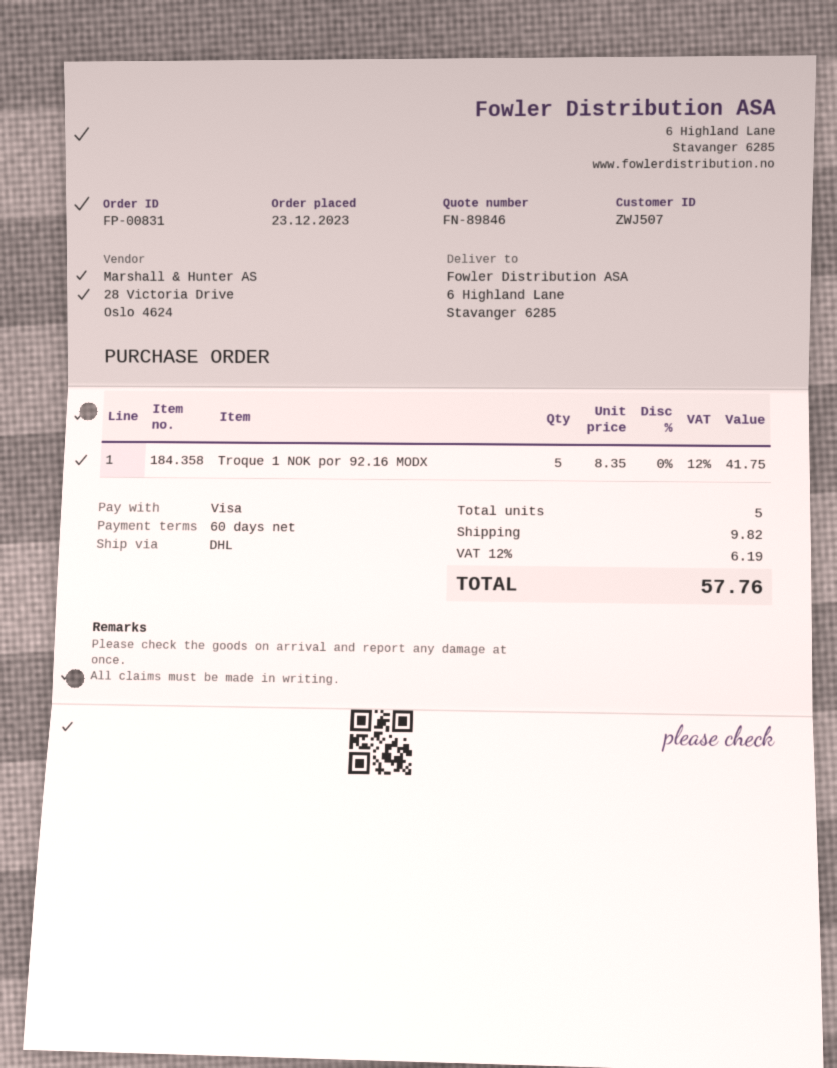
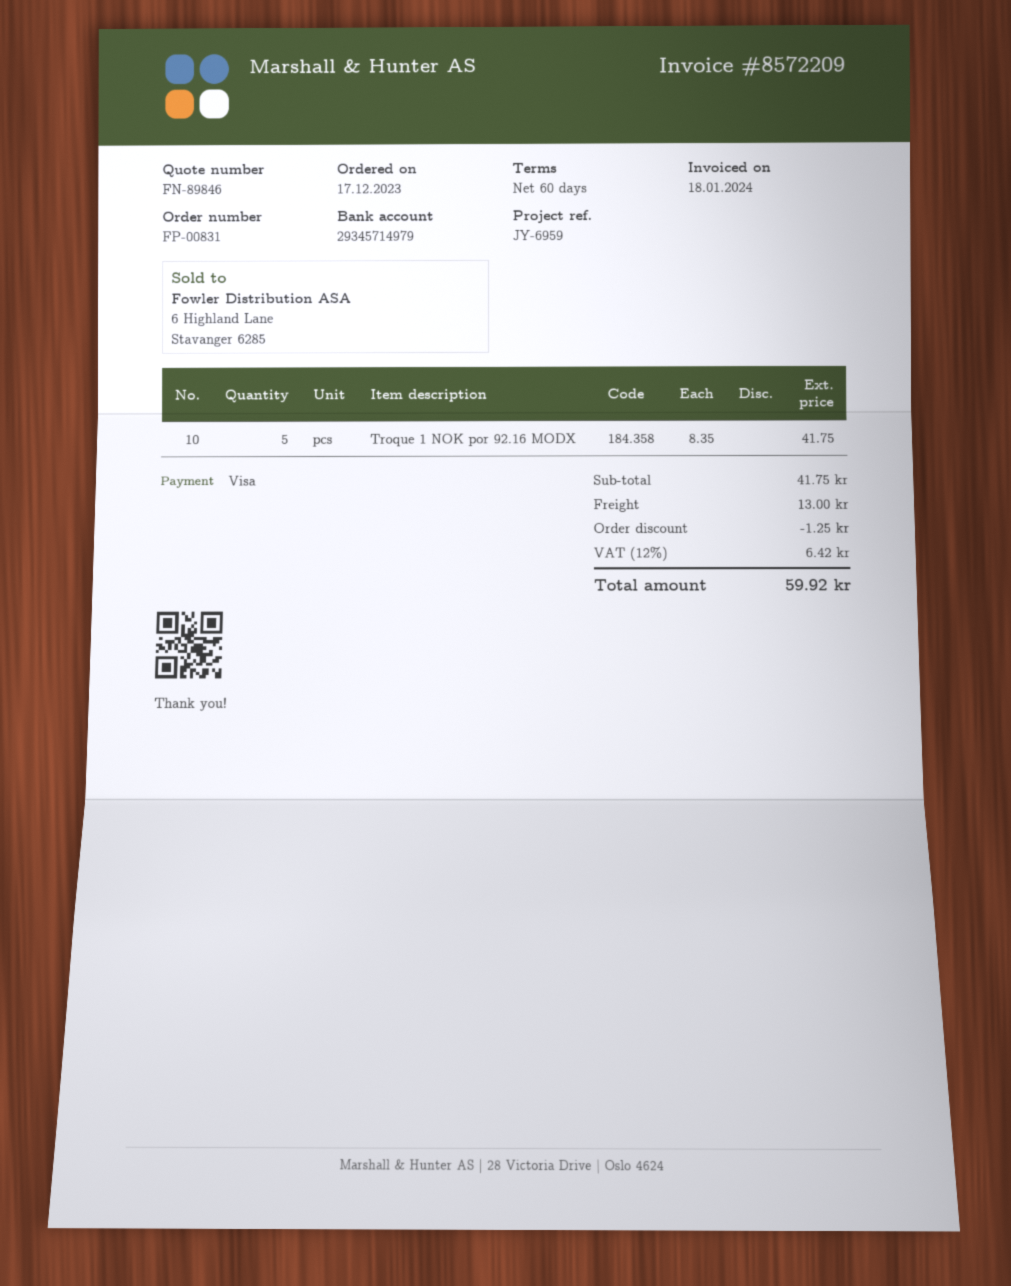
order date: 2023-12-23 -> 2023-12-17
discount: none -> 1.25
shipping: 9.82 -> 13.00
tax: 12% = 6.19 -> 12% = 6.42
total: 57.76 -> 59.92

